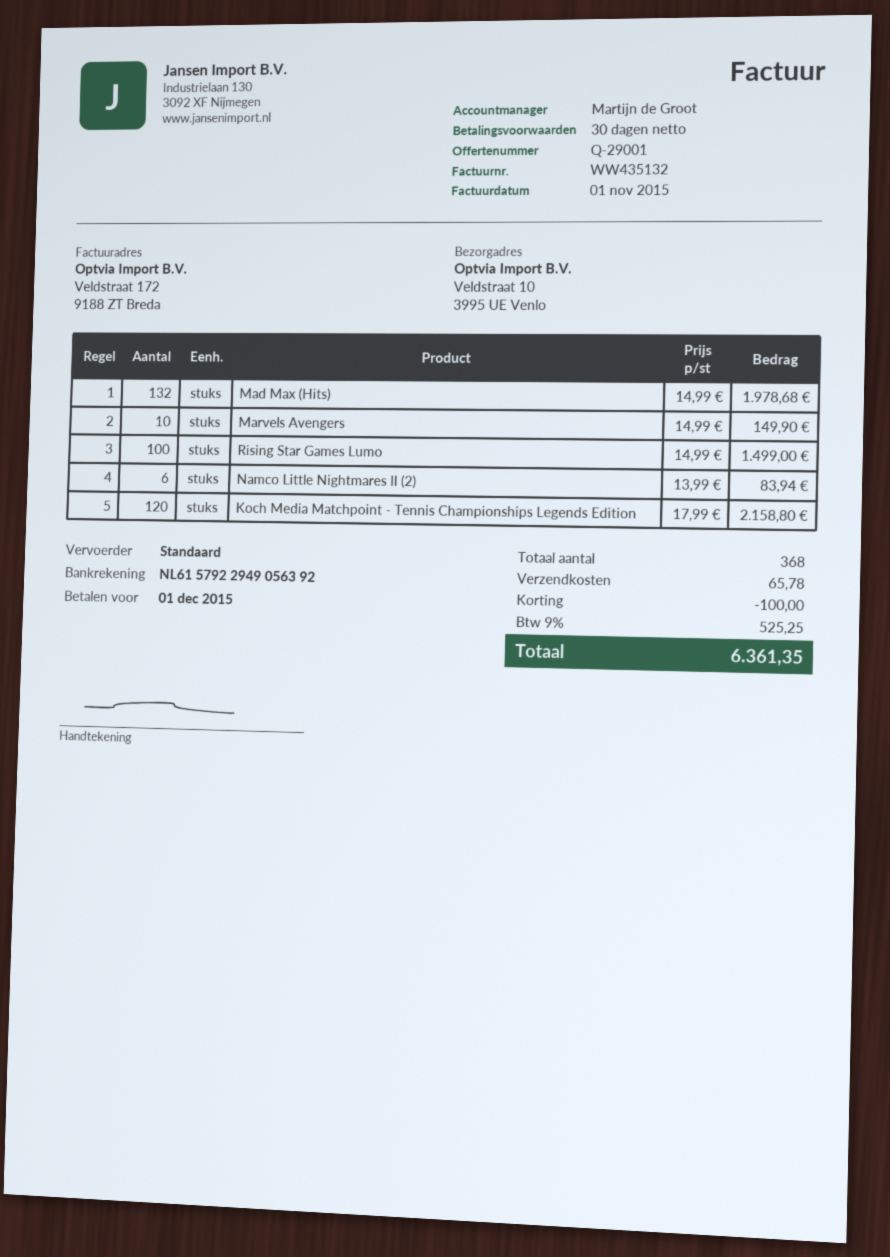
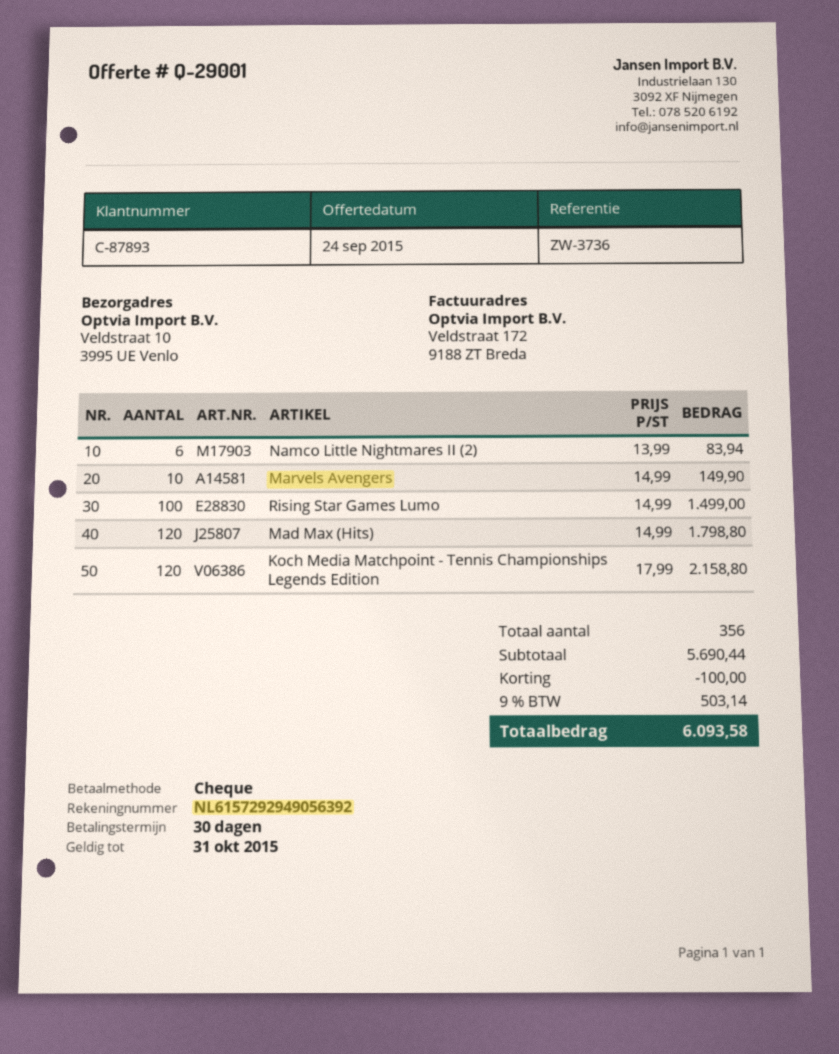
bank account: NL6157922949056392 -> NL6157292949056392
Mad Max (Hits): 132 x 14.99 = 1978.68 -> 120 x 14.99 = 1798.80
total quantity: 368 -> 356
shipping: 65.78 -> none
tax: 9% = 525.25 -> 9% = 503.14
total: 6361.35 -> 6093.58

